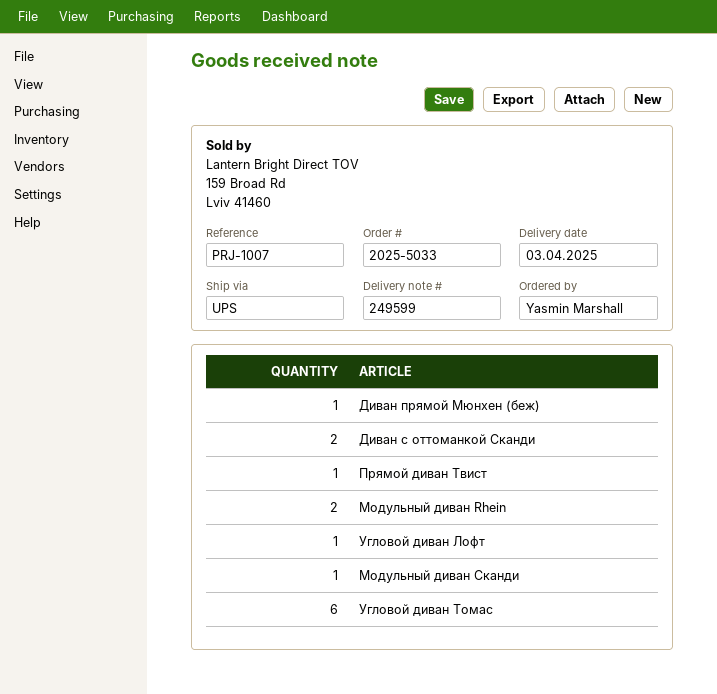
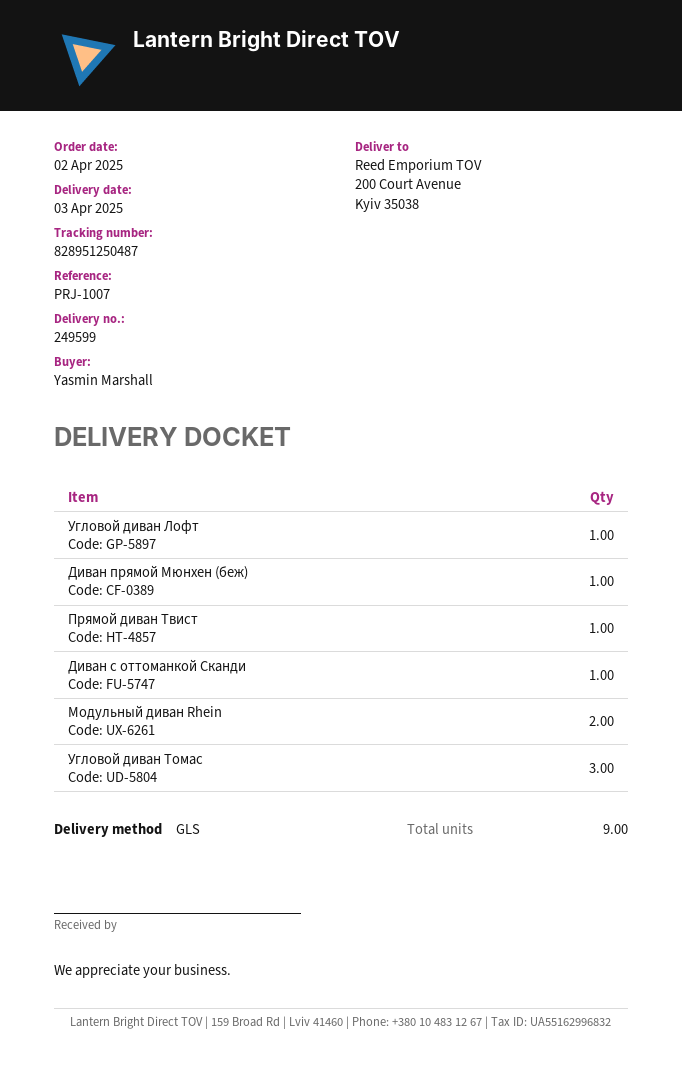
shipping method: UPS -> GLS
Диван с оттоманкой Сканди: 2 -> 1
Модульный диван Сканди: 1 -> none
Угловой диван Томас: 6 -> 3

